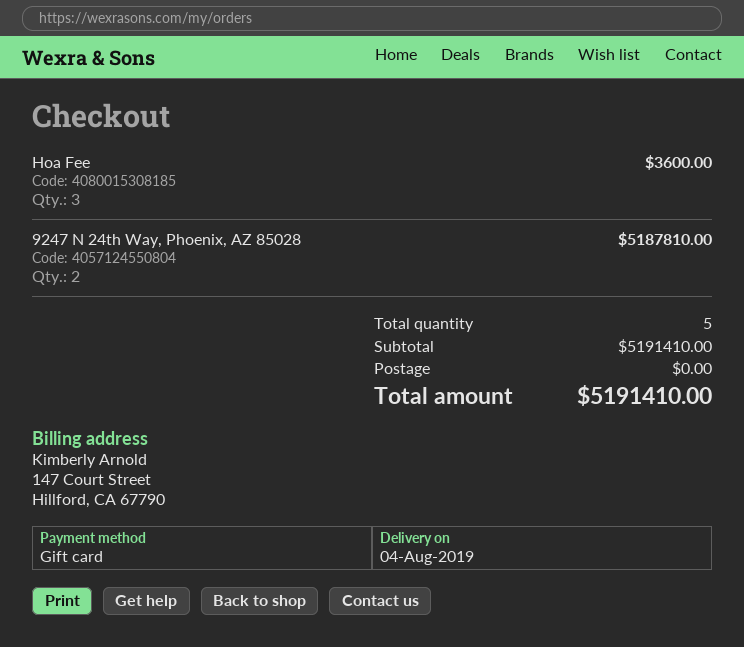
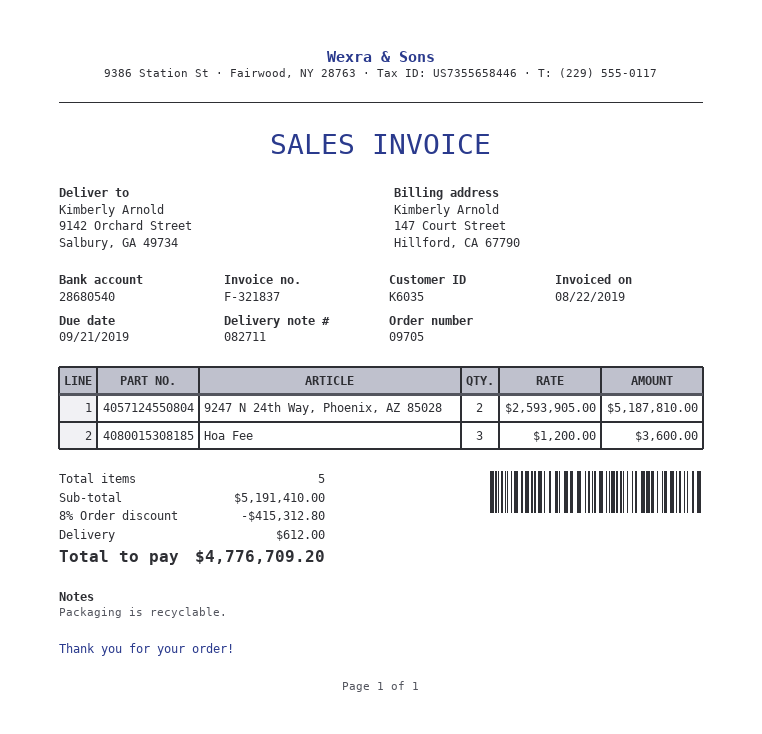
discount: none -> 8% = 415312.80
shipping: 0.00 -> 612.00
total: 5191410.00 -> 4776709.20

